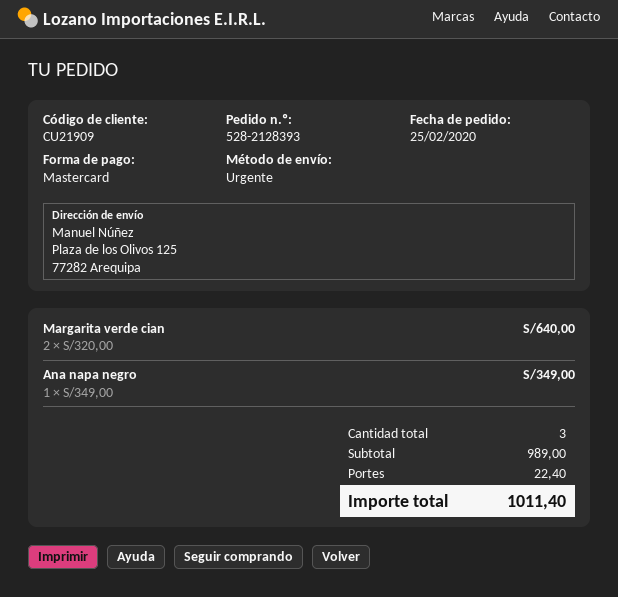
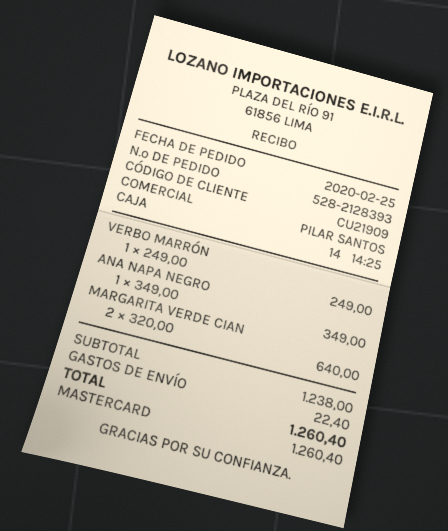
VERBO MARRÓN: none -> 1 x 249.00 = 249.00
subtotal: 989.00 -> 1238.00
total: 1011.40 -> 1260.40

